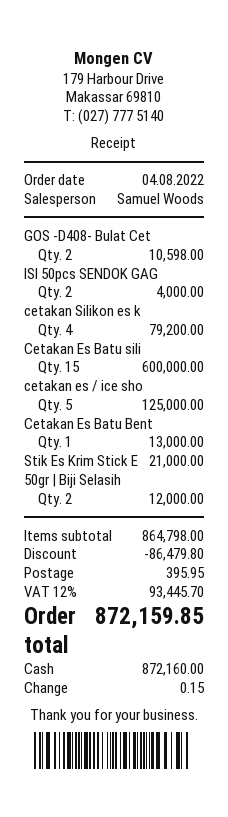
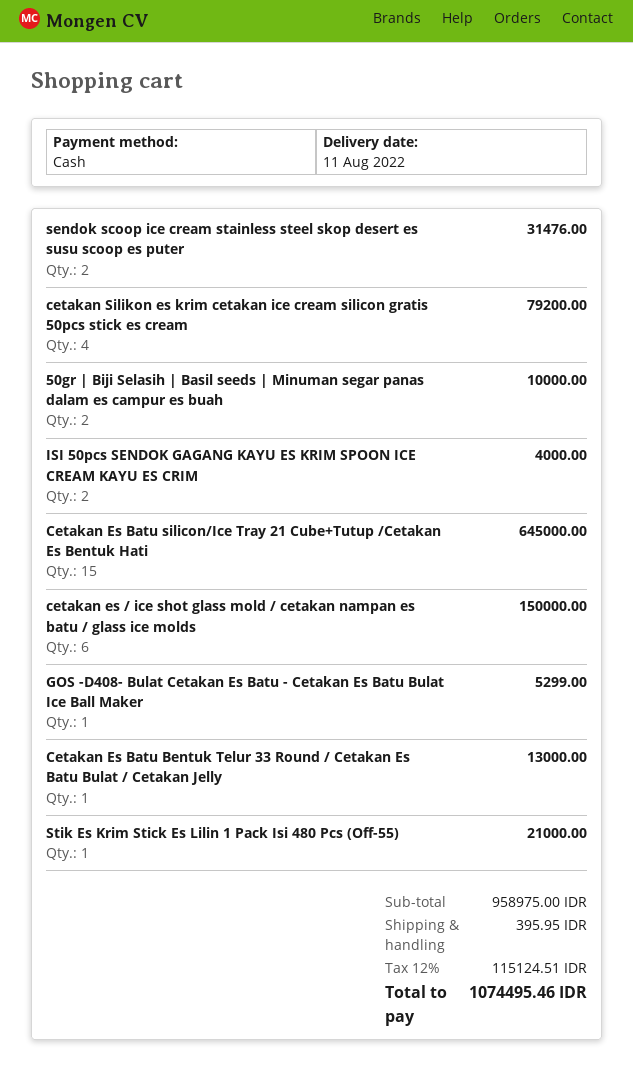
GOS -D408- Bulat Cet: 2 for 10598.00 -> 1 for 5299.00
Cetakan Es Batu sili: 15 for 600000.00 -> 15 for 645000.00
cetakan es / ice sho: 5 for 125000.00 -> 6 for 150000.00
50gr | Biji Selasih: 2 for 12000.00 -> 2 for 10000.00
sendok scoop ice cream stainless steel skop desert es susu scoop es puter: none -> 2 for 31476.00
subtotal: 864798.00 -> 958975.00
discount: 86479.80 -> none
tax: 12% = 93445.70 -> 12% = 115124.51
total: 872159.85 -> 1074495.46

